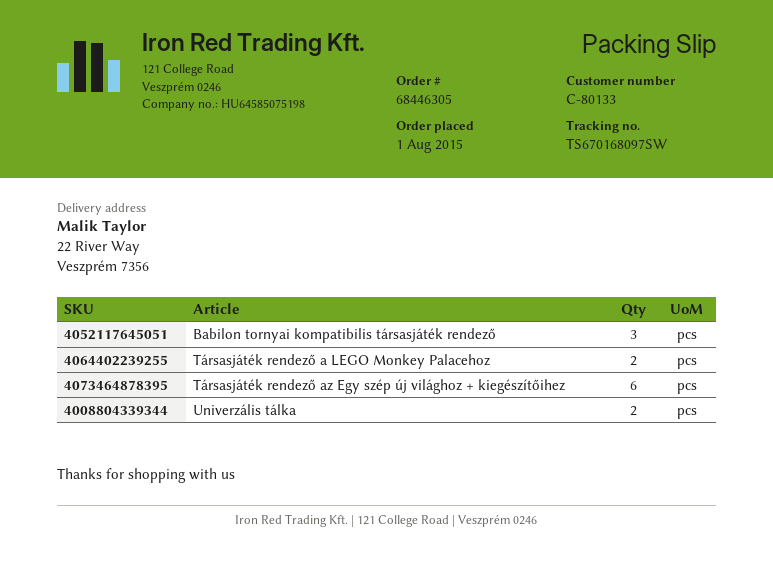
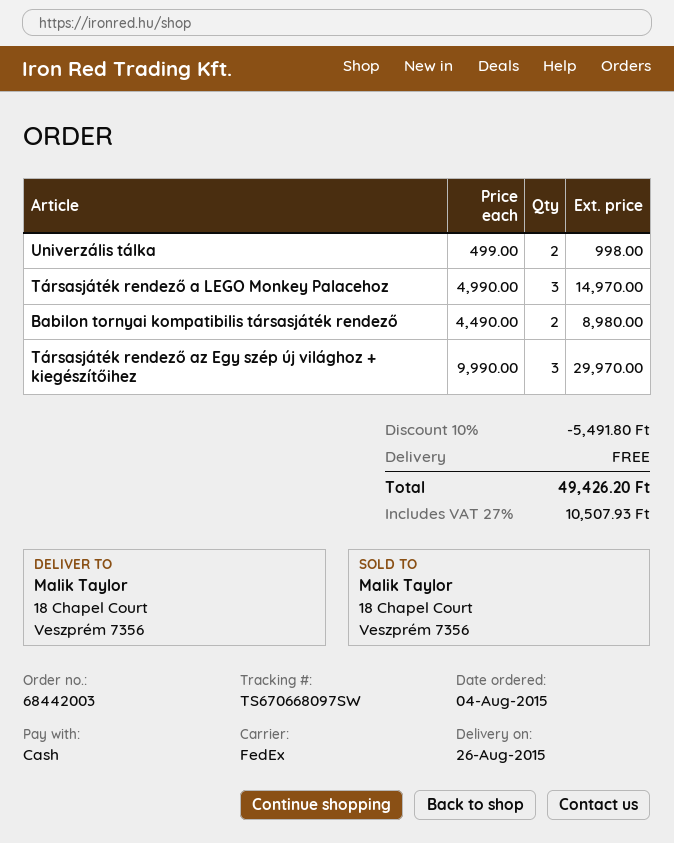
order number: 68446305 -> 68442003
order date: 2015-08-01 -> 2015-08-04
tracking number: TS670168097SW -> TS670668097SW
ship to: 22 River Way, Veszprém 7356 -> 18 Chapel Court, Veszprém 7356
Babilon tornyai kompatibilis társasjáték rendező: 3 -> 2
Társasjáték rendező a LEGO Monkey Palacehoz: 2 -> 3
Társasjáték rendező az Egy szép új világhoz + kiegészítőihez: 6 -> 3

